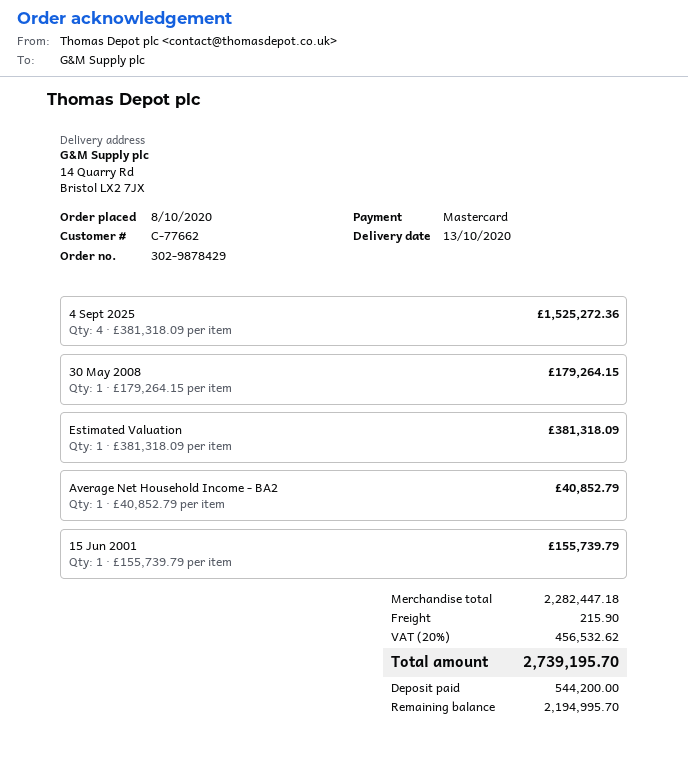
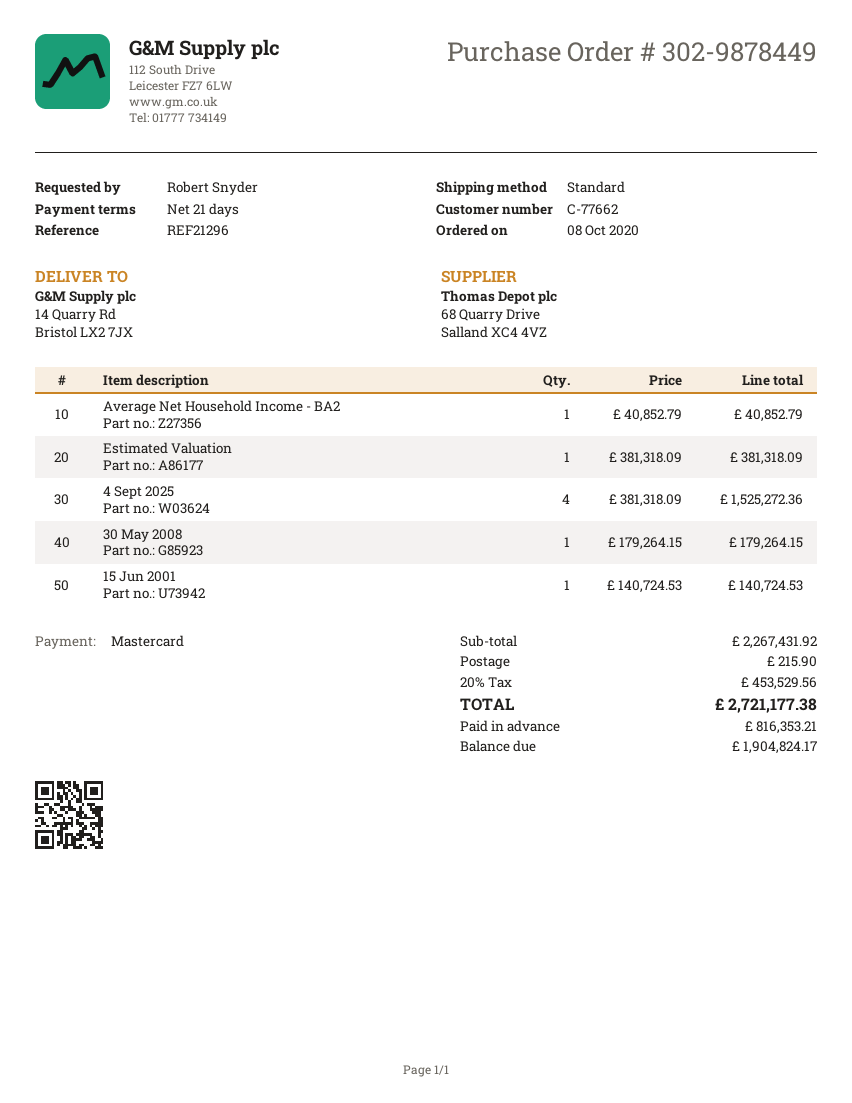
order number: 302-9878429 -> 302-9878449
15 Jun 2001: 1 x 155739.79 = 155739.79 -> 1 x 140724.53 = 140724.53
subtotal: 2282447.18 -> 2267431.92
tax: 20% = 456532.62 -> 20% = 453529.56
total: 2739195.70 -> 2721177.38
deposit: 544200.00 -> 816353.21
balance: 2194995.70 -> 1904824.17

